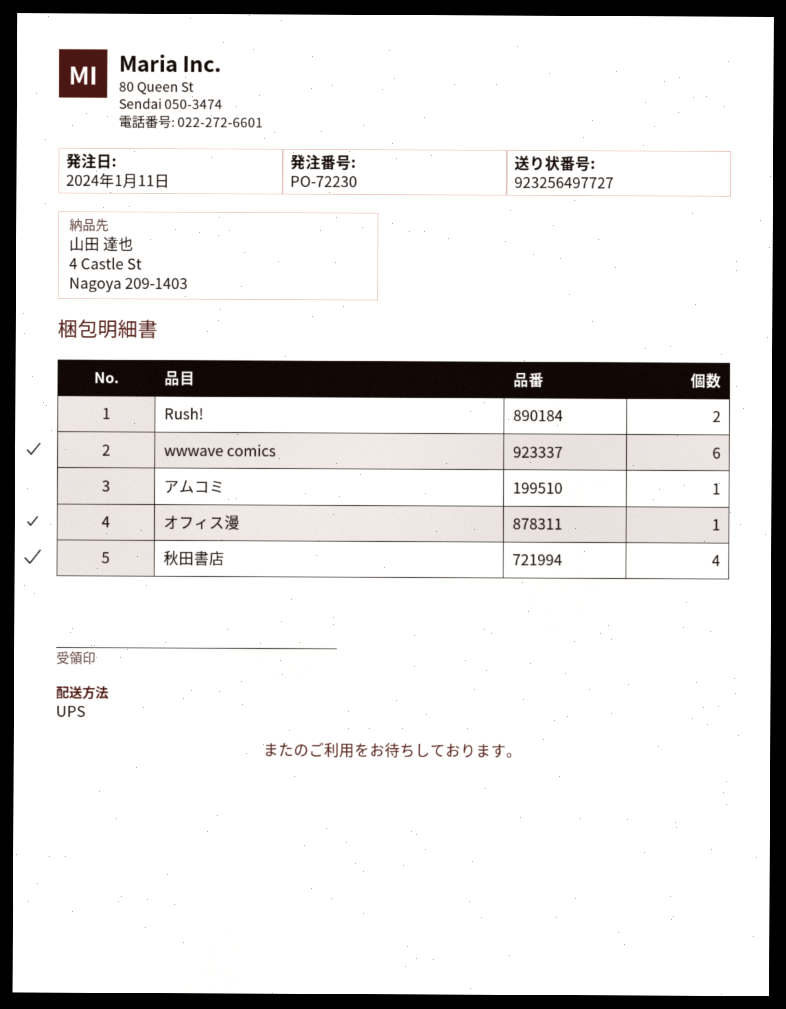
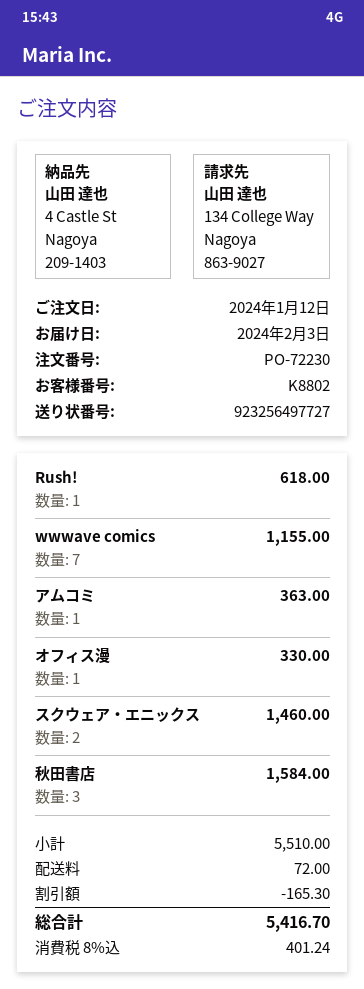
order date: 2024-01-11 -> 2024-01-12
Rush!: 2 -> 1
wwwave comics: 6 -> 7
秋田書店: 4 -> 3
スクウェア・エニックス: none -> 2

